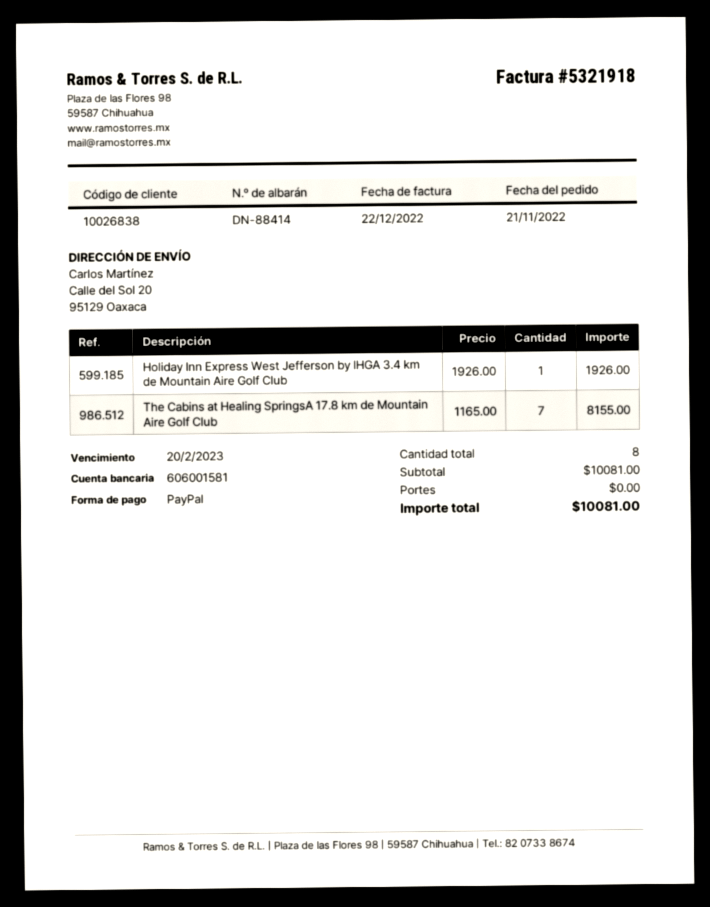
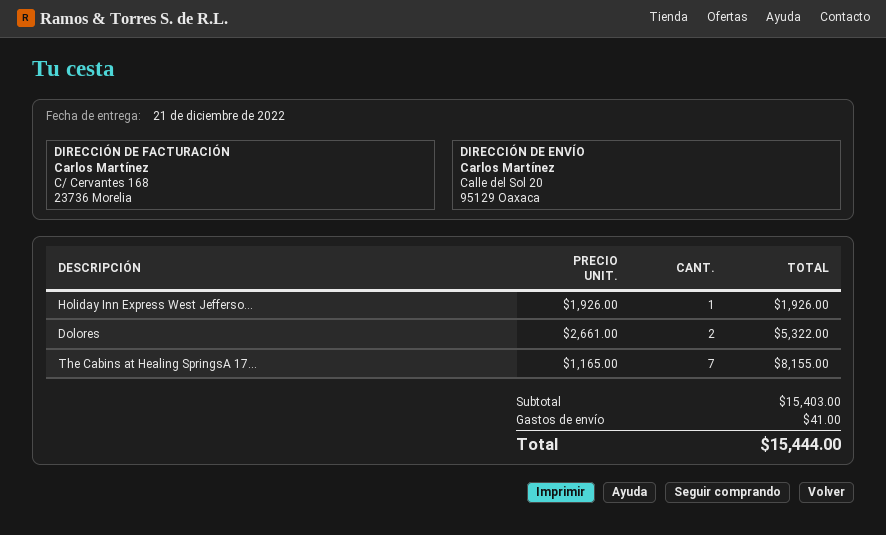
Dolores: none -> 2 x 2661.00 = 5322.00
subtotal: 10081.00 -> 15403.00
shipping: 0.00 -> 41.00
total: 10081.00 -> 15444.00

